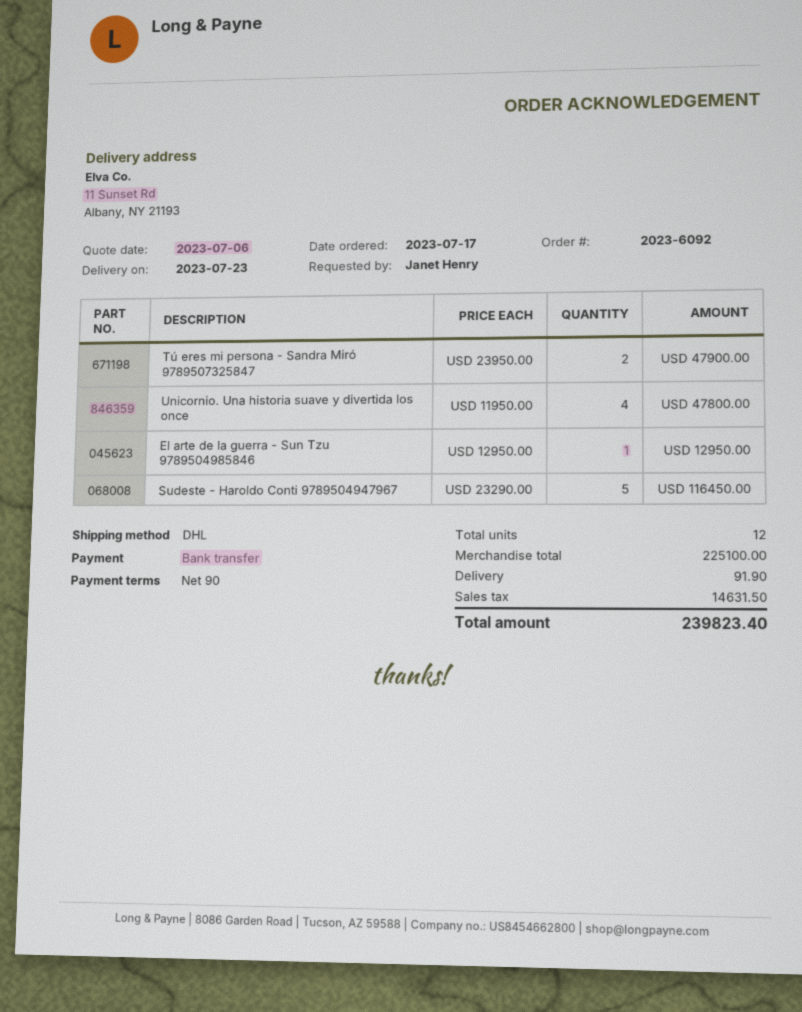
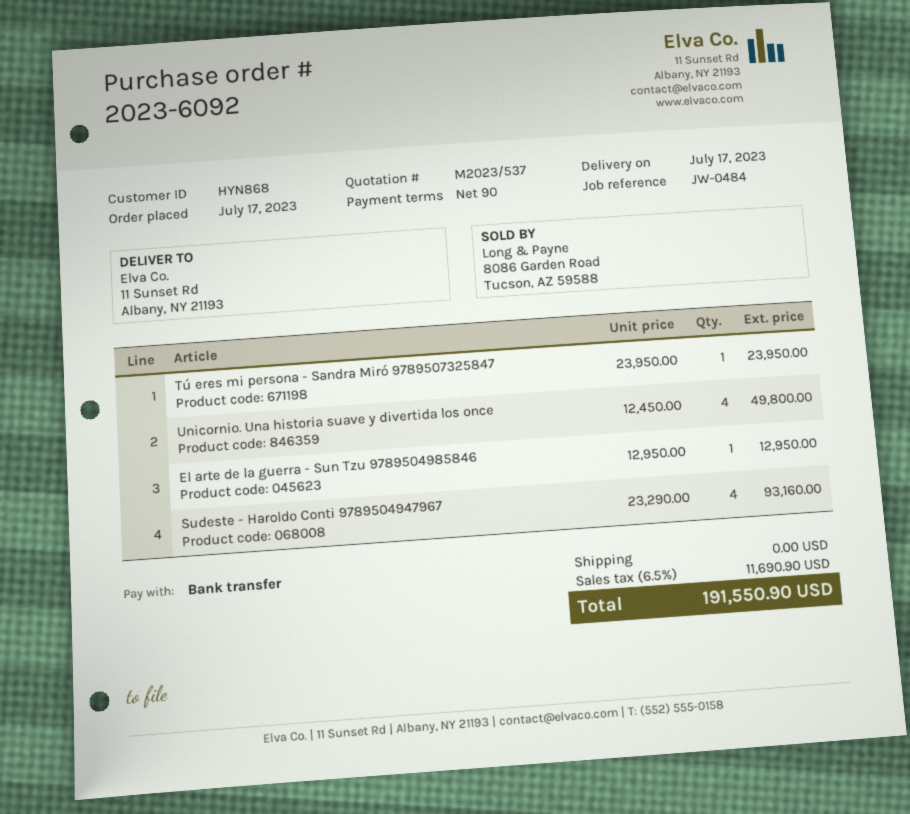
delivery date: 2023-07-23 -> 2023-07-17
Tú eres mi persona - Sandra Miró 9789507325847: 2 x 23950.00 = 47900.00 -> 1 x 23950.00 = 23950.00
Unicornio. Una historia suave y divertida los once: 4 x 11950.00 = 47800.00 -> 4 x 12450.00 = 49800.00
Sudeste - Haroldo Conti 9789504947967: 5 x 23290.00 = 116450.00 -> 4 x 23290.00 = 93160.00
shipping: 91.90 -> 0.00
tax: 14631.50 -> 11690.90
total: 239823.40 -> 191550.90

